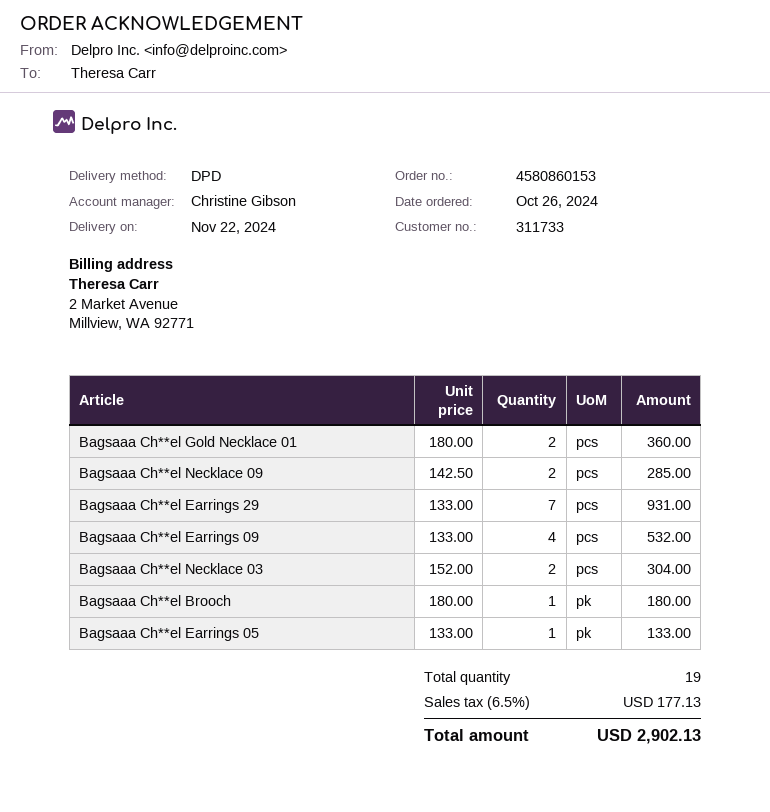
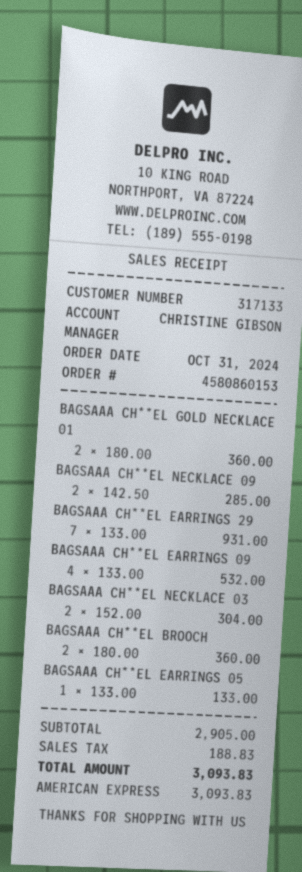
order date: 2024-10-26 -> 2024-10-31
customer number: 311733 -> 317133
Bagsaaa Ch**el Brooch: 1 x 180.00 = 180.00 -> 2 x 180.00 = 360.00
tax: 177.13 -> 188.83
total: 2902.13 -> 3093.83

